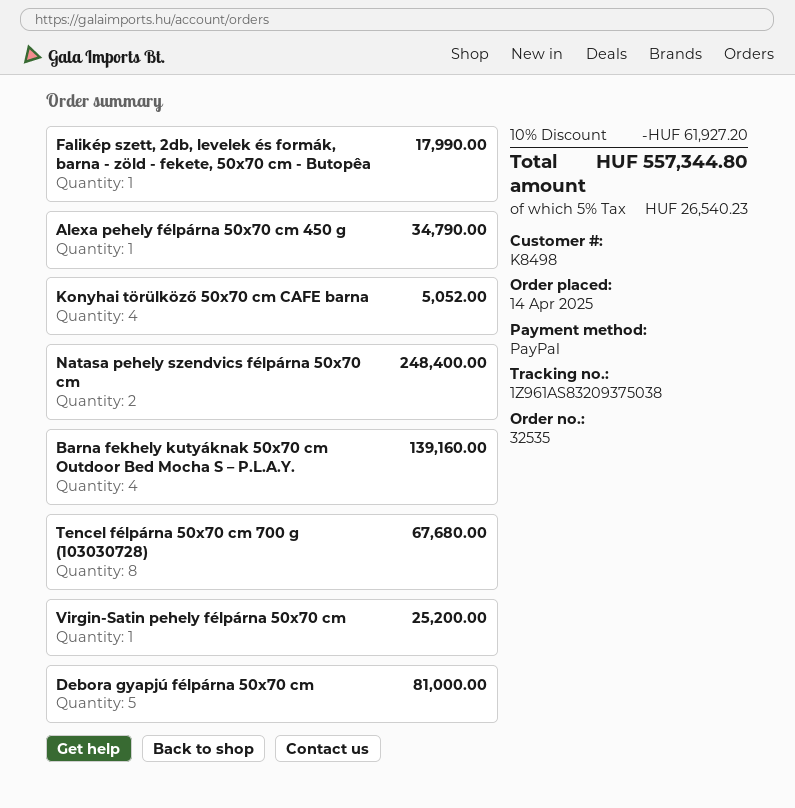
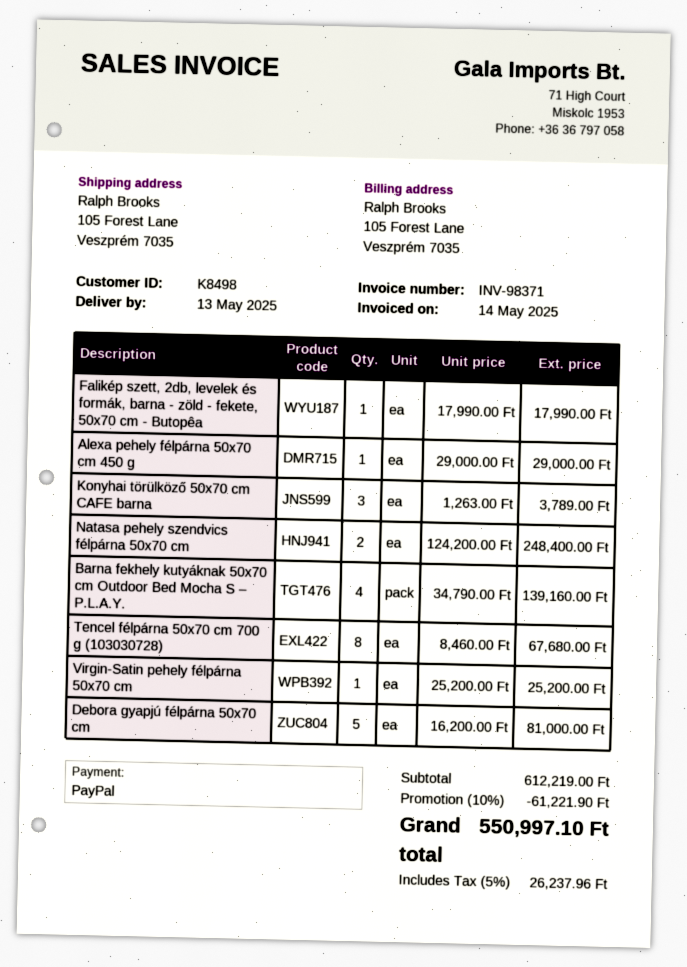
Alexa pehely félpárna 50x70 cm 450 g: 1 for 34790.00 -> 1 for 29000.00
Konyhai törülköző 50x70 cm CAFE barna: 4 for 5052.00 -> 3 for 3789.00
discount: 10% = 61927.20 -> 10% = 61221.90
tax: 5% = 26540.23 -> 5% = 26237.96
total: 557344.80 -> 550997.10

